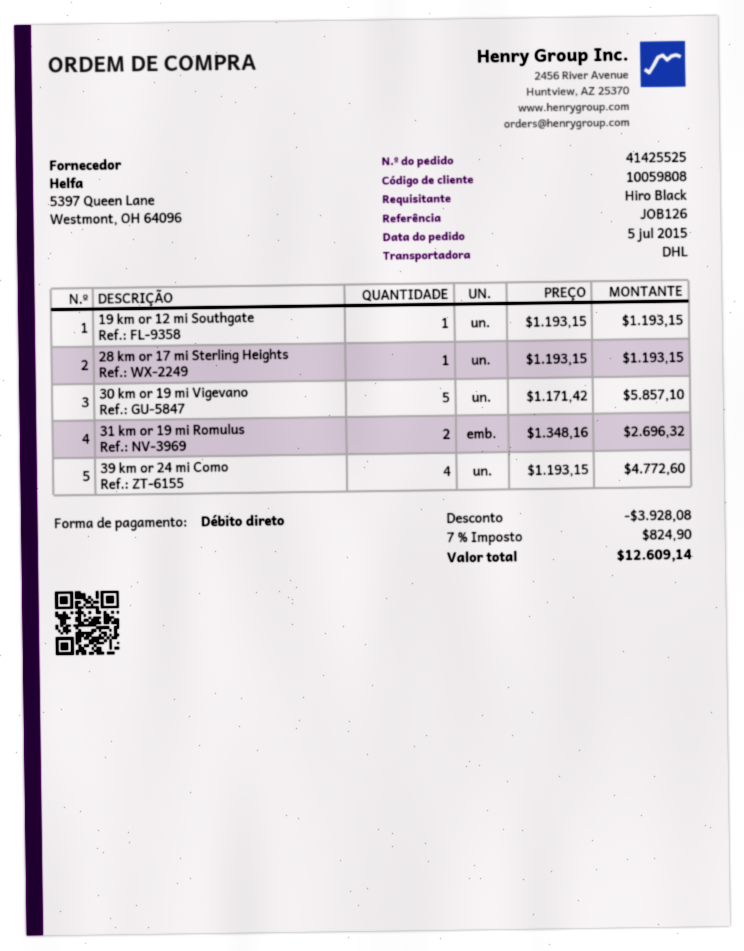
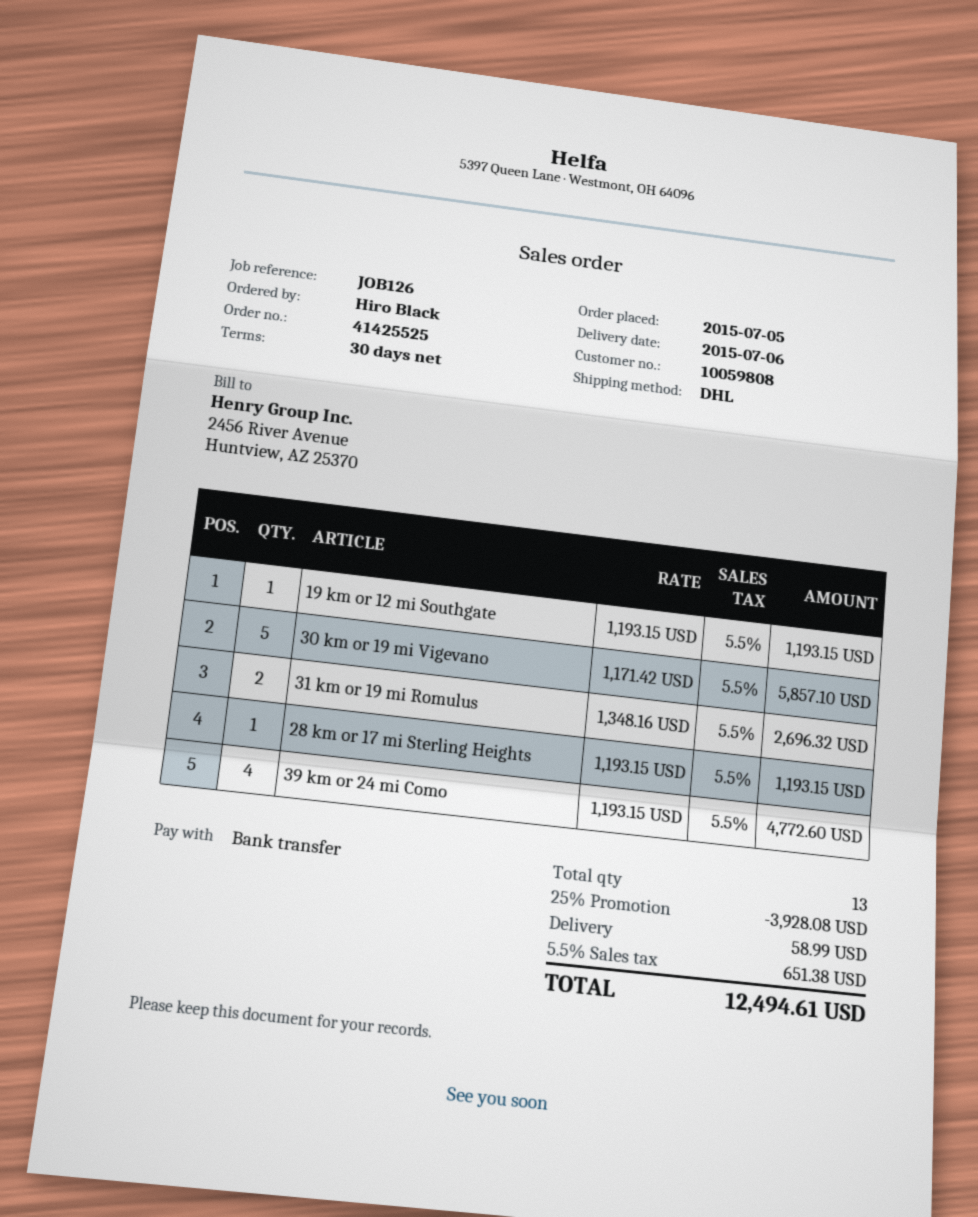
payment method: direct debit -> bank transfer
shipping: none -> 58.99
tax: 7% = 824.90 -> 5.5% = 651.38
total: 12609.14 -> 12494.61

